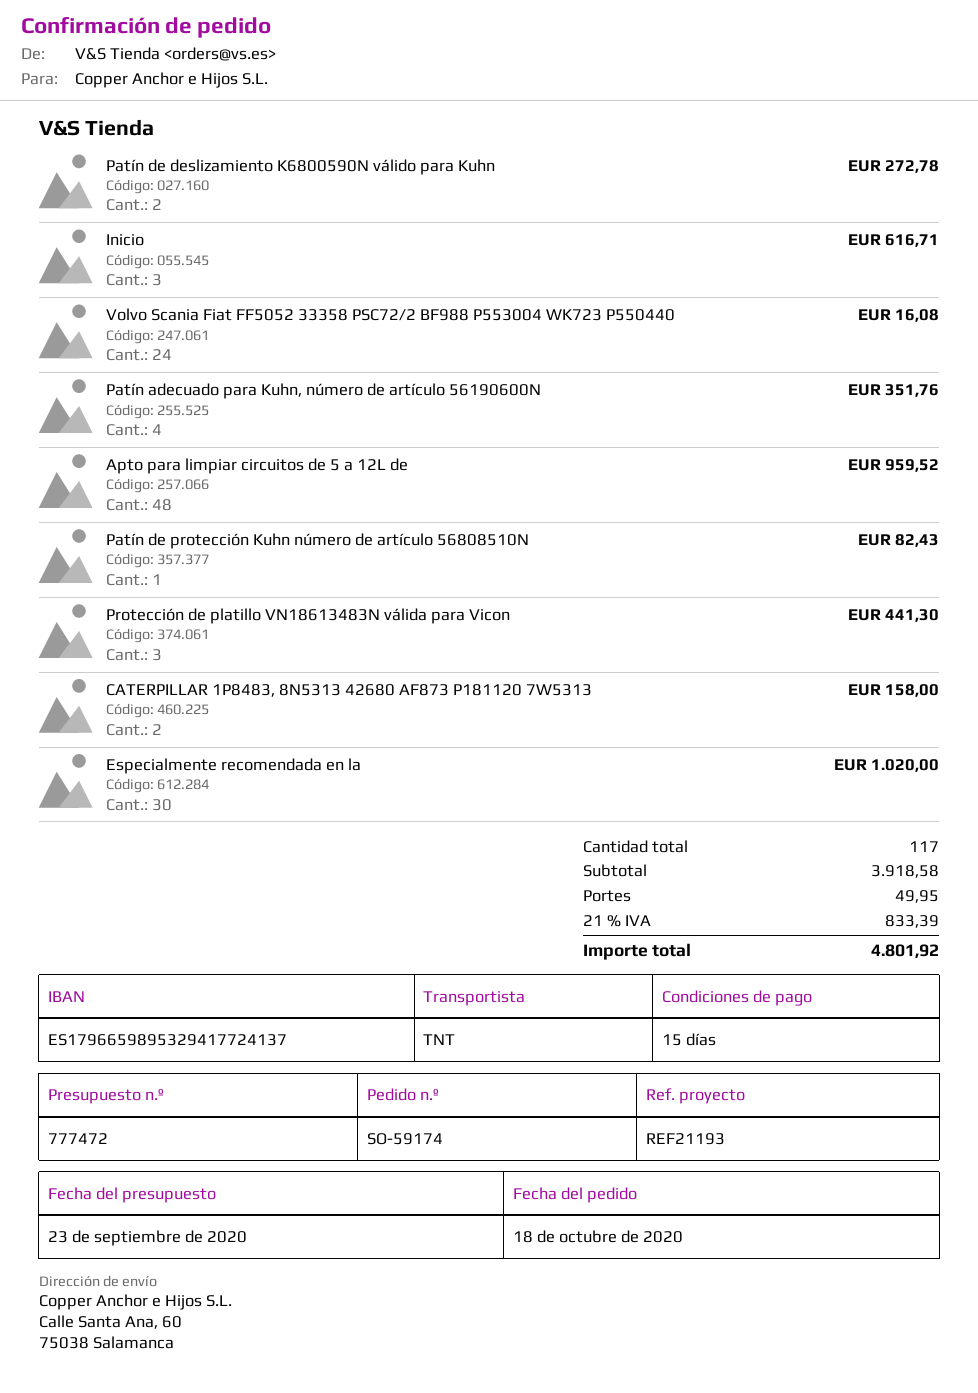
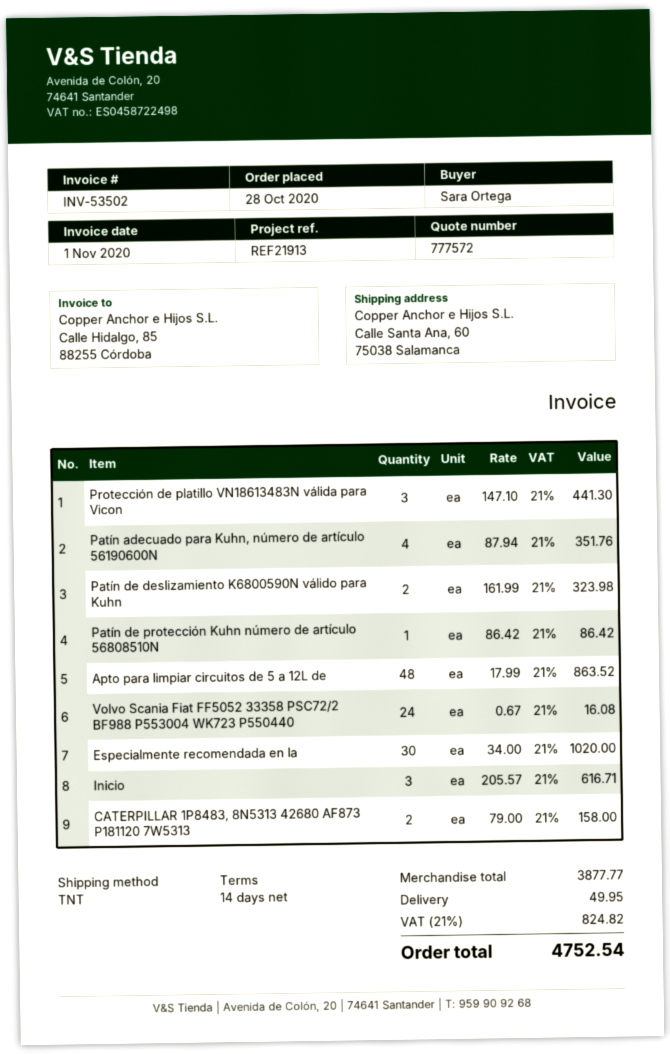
quote number: 777472 -> 777572
order date: 2020-10-18 -> 2020-10-28
payment terms: 15 days -> 14 days
reference: REF21193 -> REF21913
Patín de deslizamiento K6800590N válido para Kuhn: 2 for 272.78 -> 2 for 323.98
Apto para limpiar circuitos de 5 a 12L de: 48 for 959.52 -> 48 for 863.52
Patín de protección Kuhn número de artículo 56808510N: 1 for 82.43 -> 1 for 86.42
subtotal: 3918.58 -> 3877.77
tax: 21% = 833.39 -> 21% = 824.82
total: 4801.92 -> 4752.54

